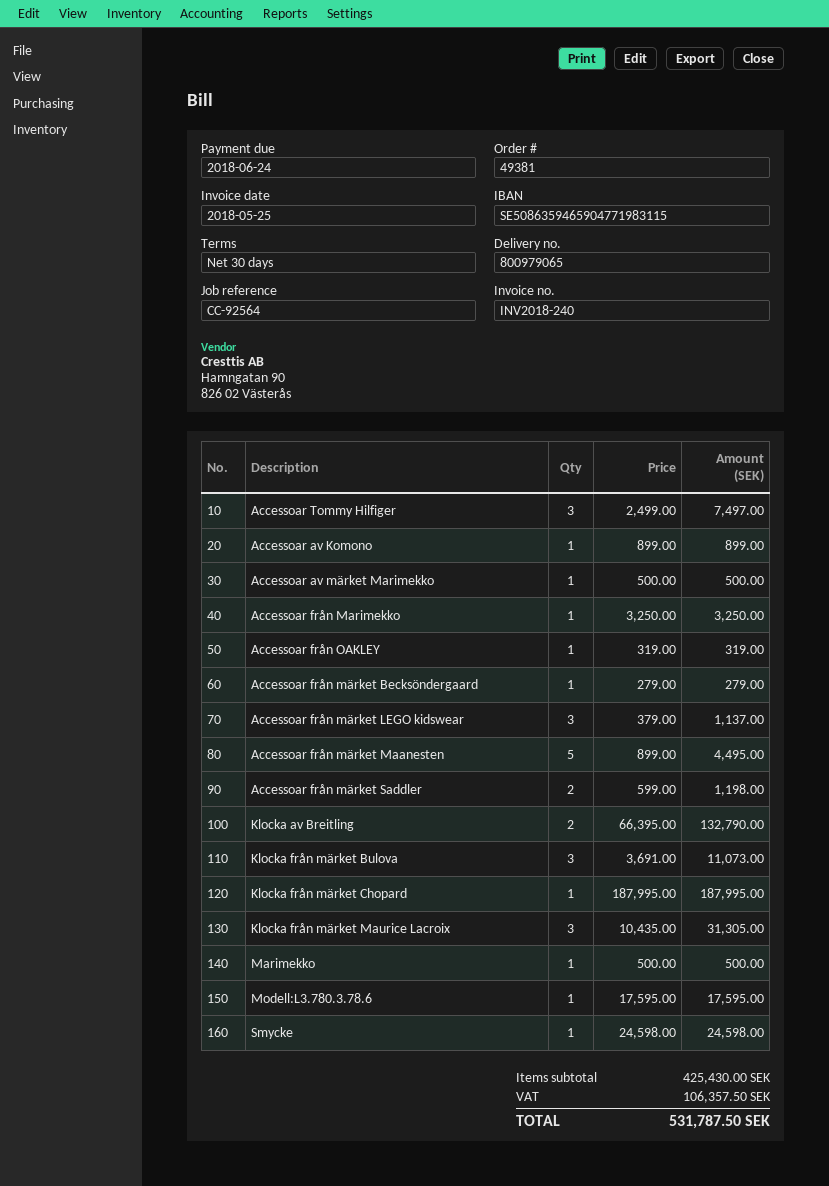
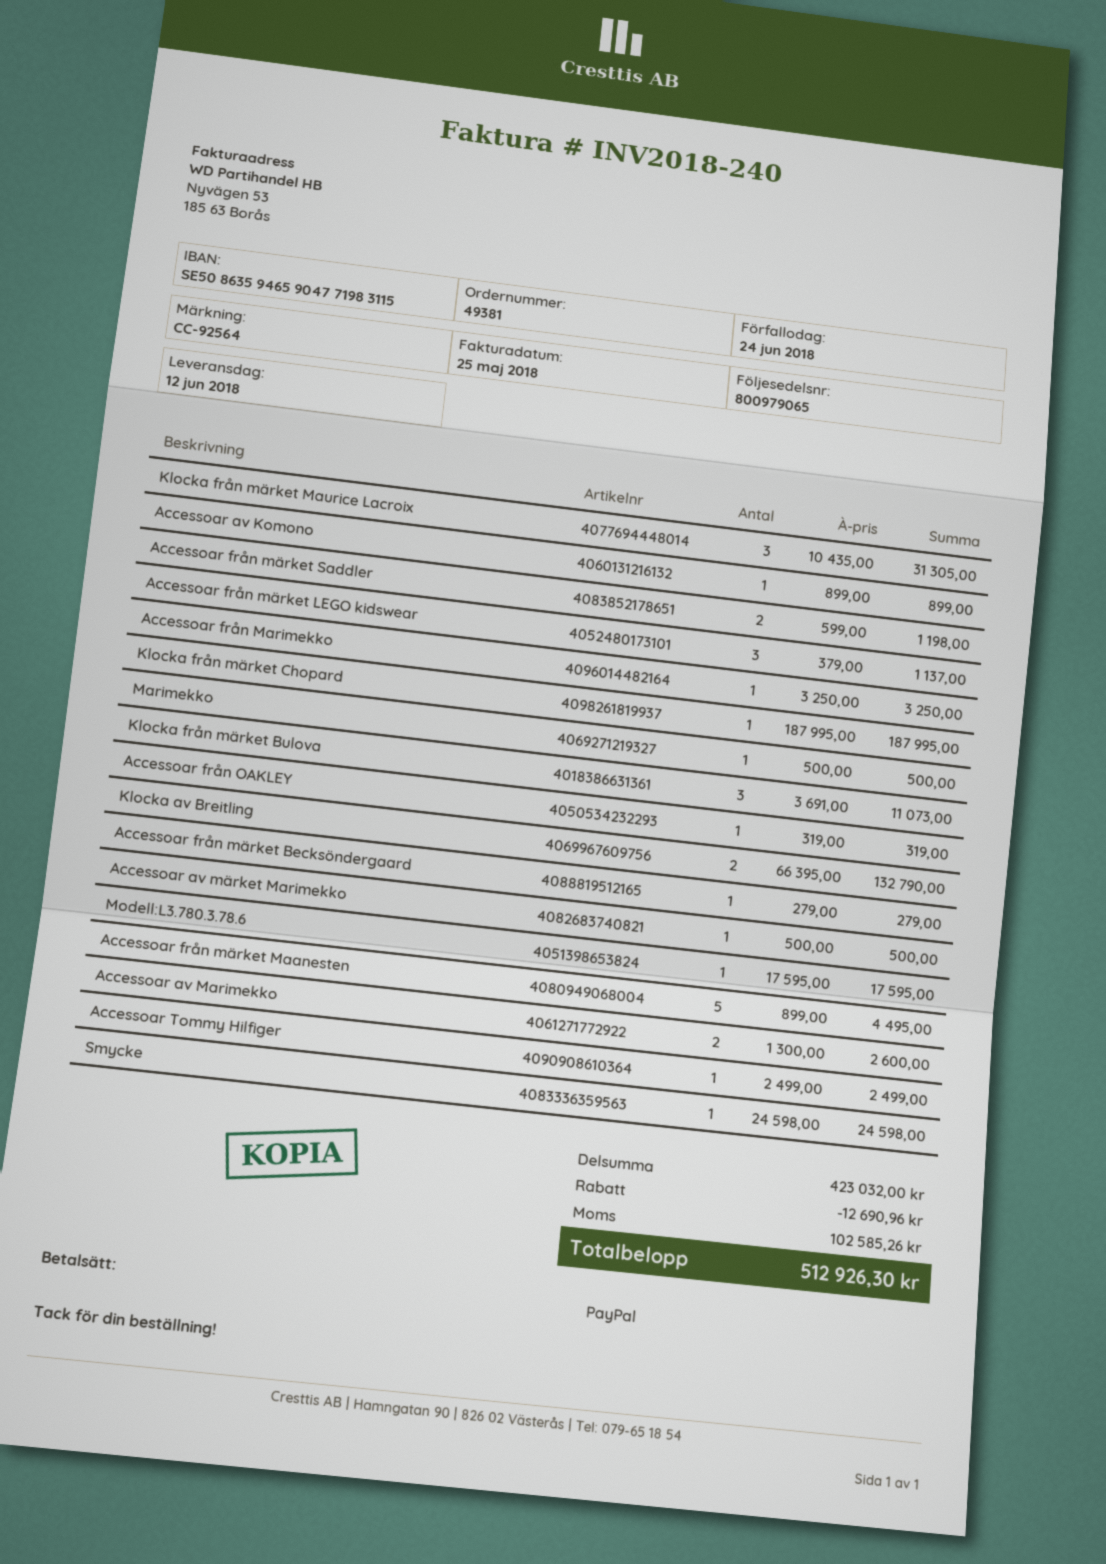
Accessoar Tommy Hilfiger: 3 x 2499.00 = 7497.00 -> 1 x 2499.00 = 2499.00
Accessoar av Marimekko: none -> 2 x 1300.00 = 2600.00
subtotal: 425430.00 -> 423032.00
discount: none -> 12690.96
tax: 106357.50 -> 102585.26
total: 531787.50 -> 512926.30

